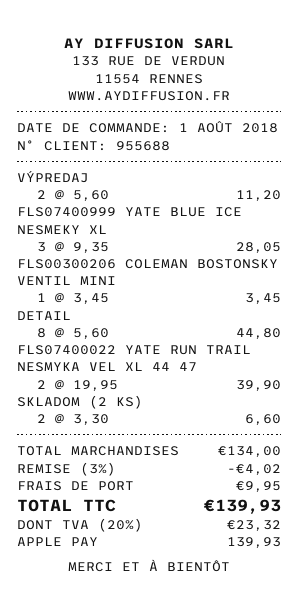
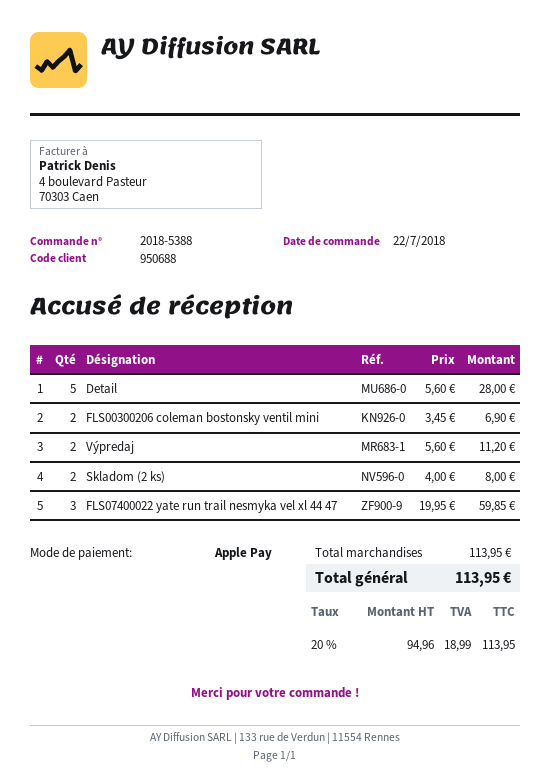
order date: 2018-08-01 -> 2018-07-22
customer number: 955688 -> 950688
FLS07400999 YATE BLUE ICE NESMEKY XL: 3 x 9.35 = 28.05 -> none
FLS00300206 COLEMAN BOSTONSKY VENTIL MINI: 1 x 3.45 = 3.45 -> 2 x 3.45 = 6.90
DETAIL: 8 x 5.60 = 44.80 -> 5 x 5.60 = 28.00
FLS07400022 YATE RUN TRAIL NESMYKA VEL XL 44 47: 2 x 19.95 = 39.90 -> 3 x 19.95 = 59.85
SKLADOM (2 KS): 2 x 3.30 = 6.60 -> 2 x 4.00 = 8.00
subtotal: 134.00 -> 113.95
discount: 3% = 4.02 -> none
shipping: 9.95 -> none
tax: 20% = 23.32 -> 20% = 18.99
total: 139.93 -> 113.95

